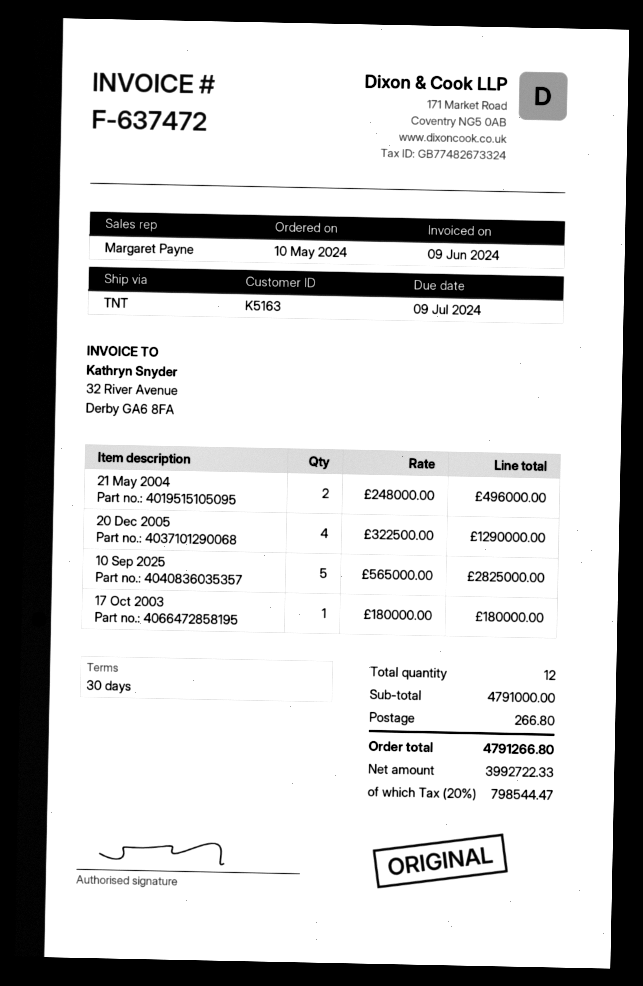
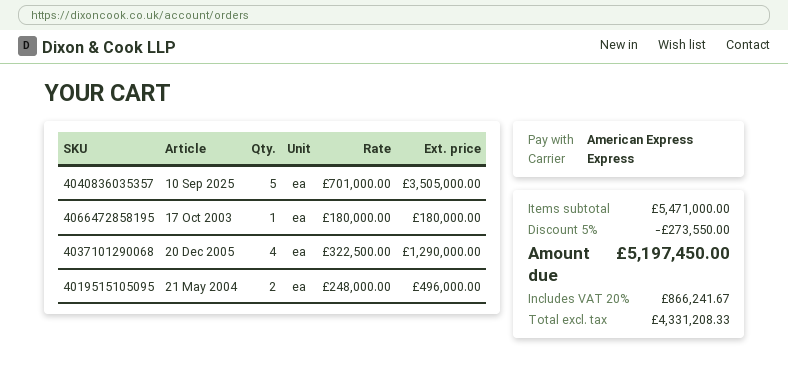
shipping method: TNT -> express
10 Sep 2025: 5 x 565000.00 = 2825000.00 -> 5 x 701000.00 = 3505000.00
subtotal: 4791000.00 -> 5471000.00
discount: none -> 5% = 273550.00
shipping: 266.80 -> none
net: 3992722.33 -> 4331208.33
tax: 20% = 798544.47 -> 20% = 866241.67
total: 4791266.80 -> 5197450.00

